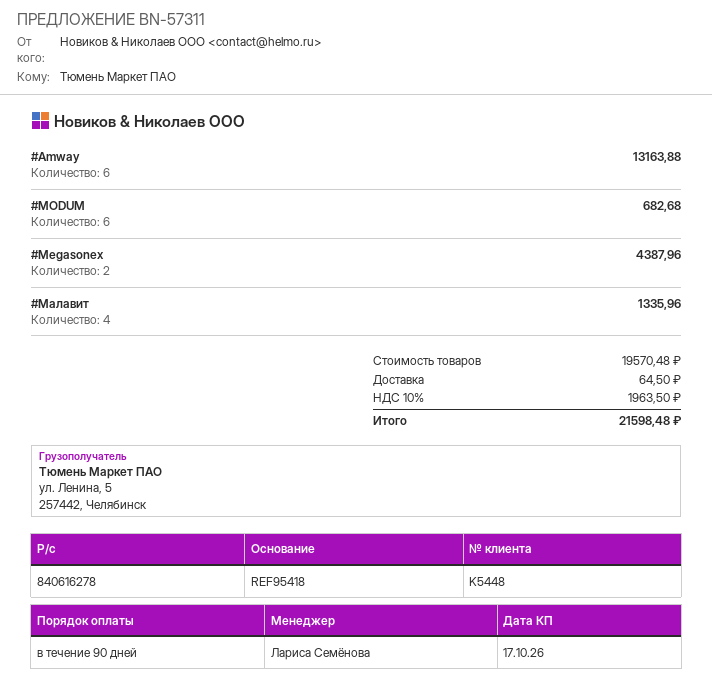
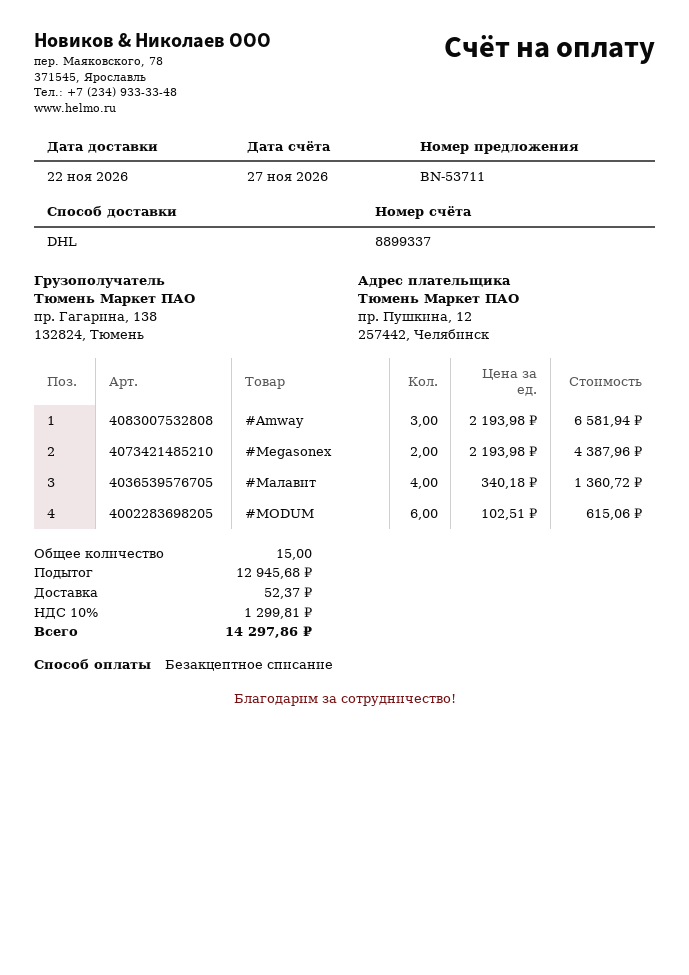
quote number: BN-57311 -> BN-53711
ship to: ул. Ленина, 5, 257442, Челябинск -> пр. Гагарина, 138, 132824, Тюмень
#Amway: 6 for 13163.88 -> 3 for 6581.94
#MODUM: 6 for 682.68 -> 6 for 615.06
#Малавит: 4 for 1335.96 -> 4 for 1360.72
subtotal: 19570.48 -> 12945.68
shipping: 64.50 -> 52.37
tax: 10% = 1963.50 -> 10% = 1299.81
total: 21598.48 -> 14297.86

